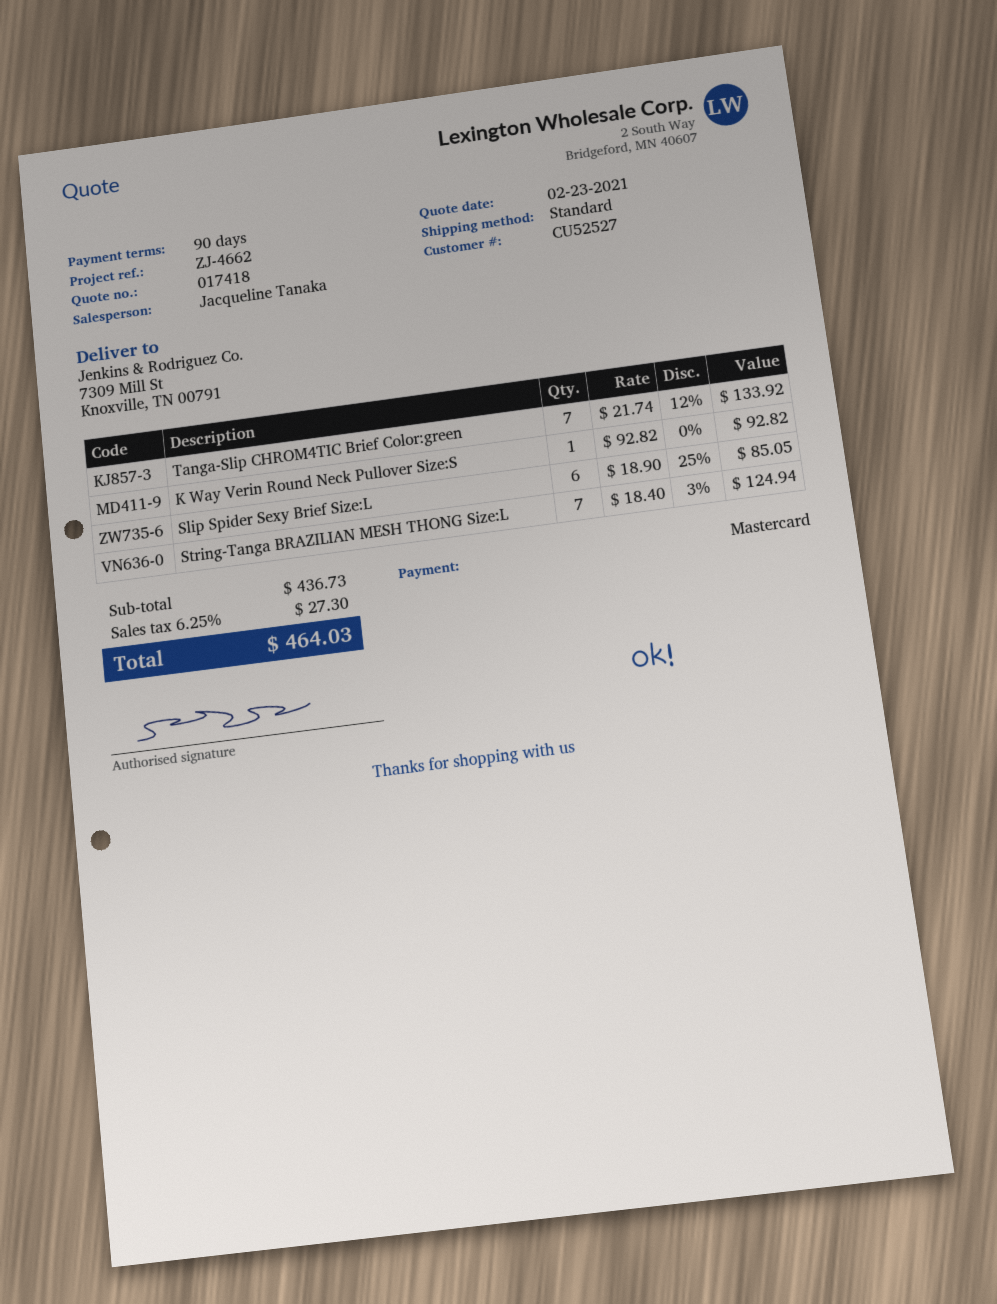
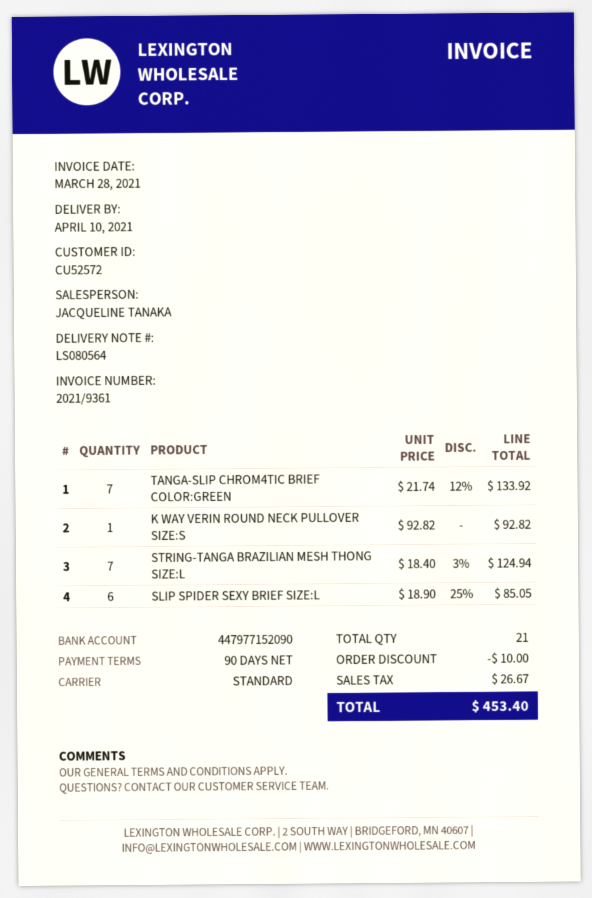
customer number: CU52527 -> CU52572
discount: none -> 10.00
tax: 27.30 -> 26.67
total: 464.03 -> 453.40

